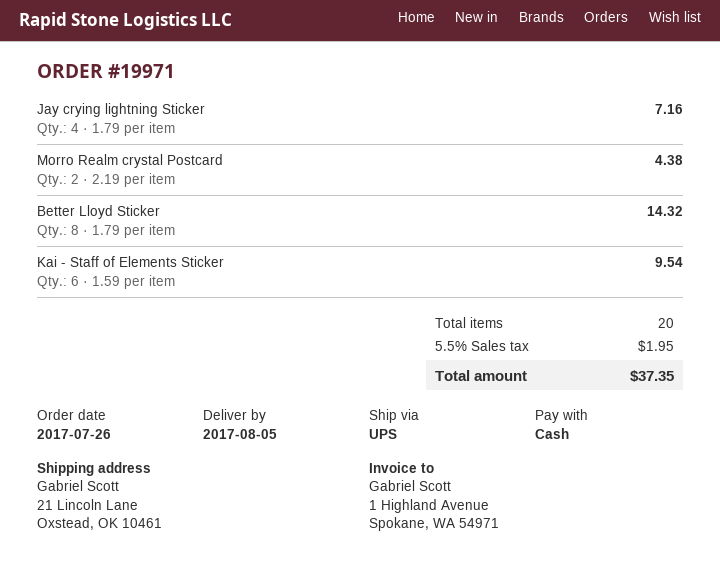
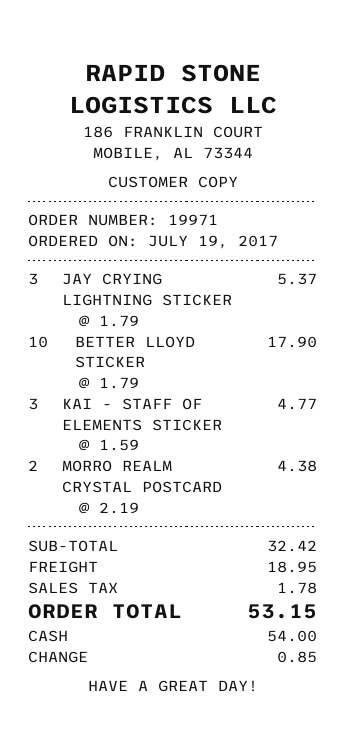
order date: 2017-07-26 -> 2017-07-19
Jay crying lightning Sticker: 4 x 1.79 = 7.16 -> 3 x 1.79 = 5.37
Better Lloyd Sticker: 8 x 1.79 = 14.32 -> 10 x 1.79 = 17.90
Kai - Staff of Elements Sticker: 6 x 1.59 = 9.54 -> 3 x 1.59 = 4.77
shipping: none -> 18.95
tax: 1.95 -> 1.78
total: 37.35 -> 53.15

